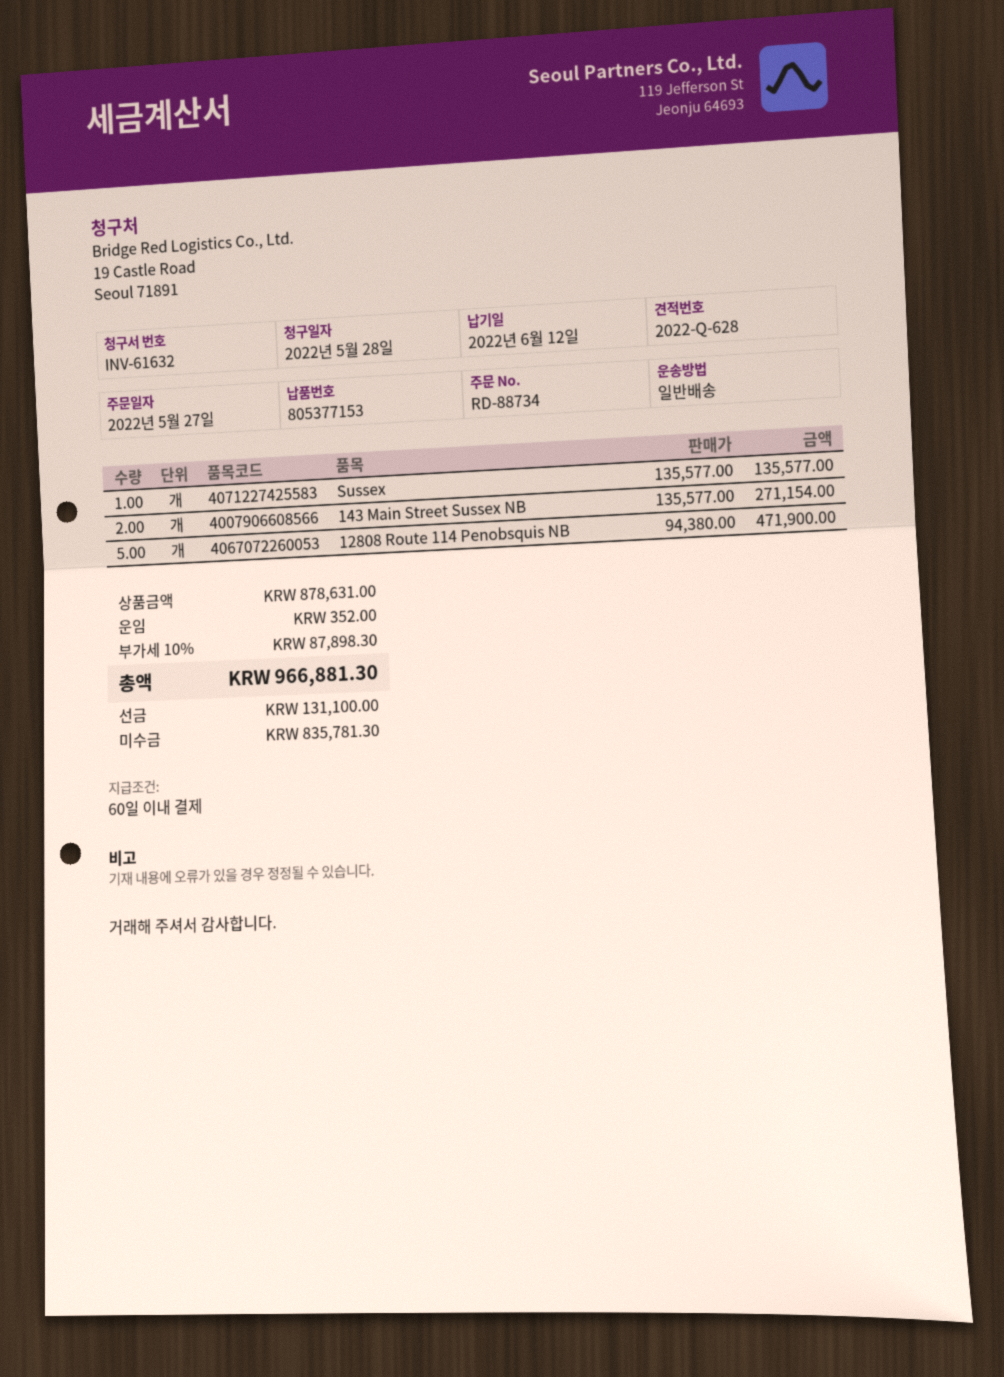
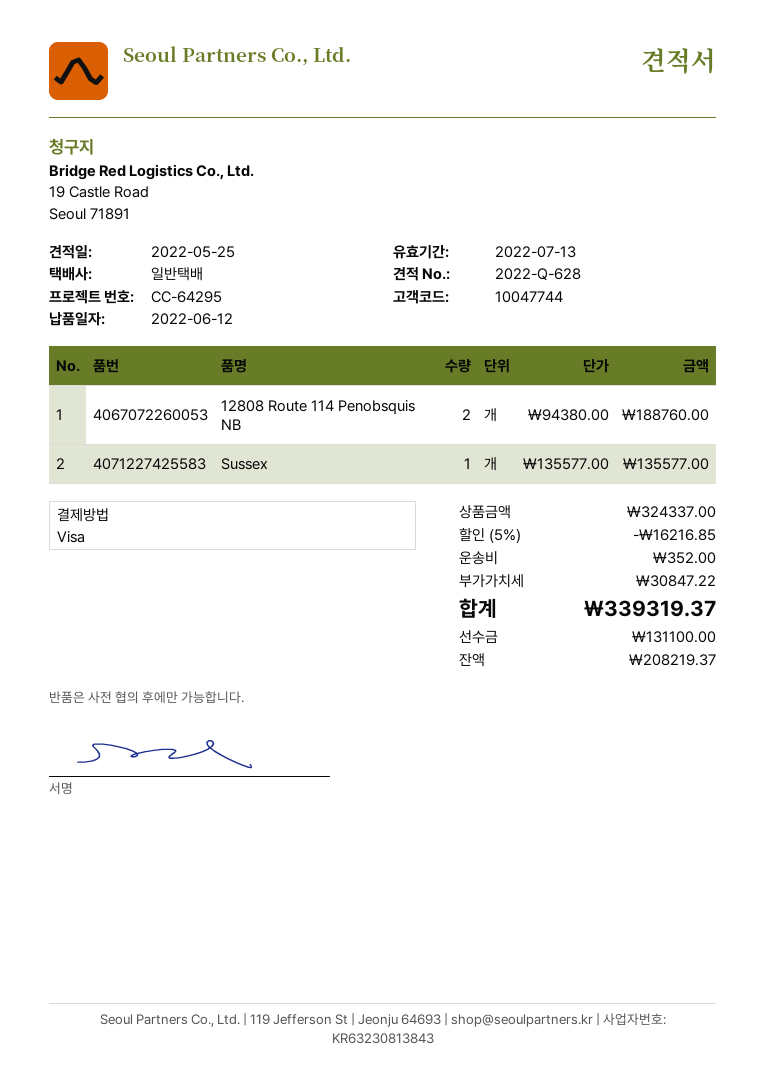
143 Main Street Sussex NB: 2 x 135577.00 = 271154.00 -> none
12808 Route 114 Penobsquis NB: 5 x 94380.00 = 471900.00 -> 2 x 94380.00 = 188760.00
subtotal: 878631.00 -> 324337.00
discount: none -> 5% = 16216.85
tax: 87898.30 -> 30847.22
total: 966881.30 -> 339319.37
balance: 835781.30 -> 208219.37

